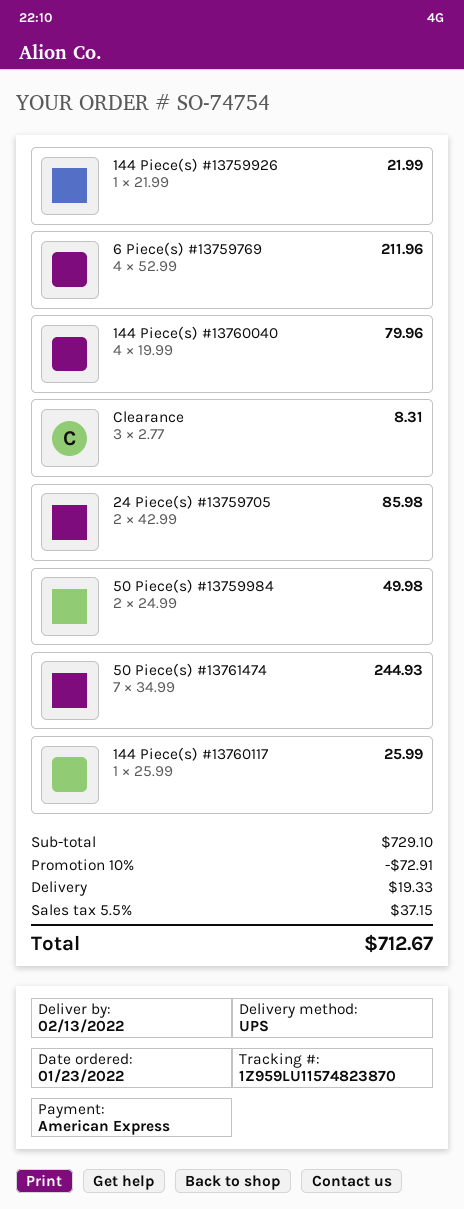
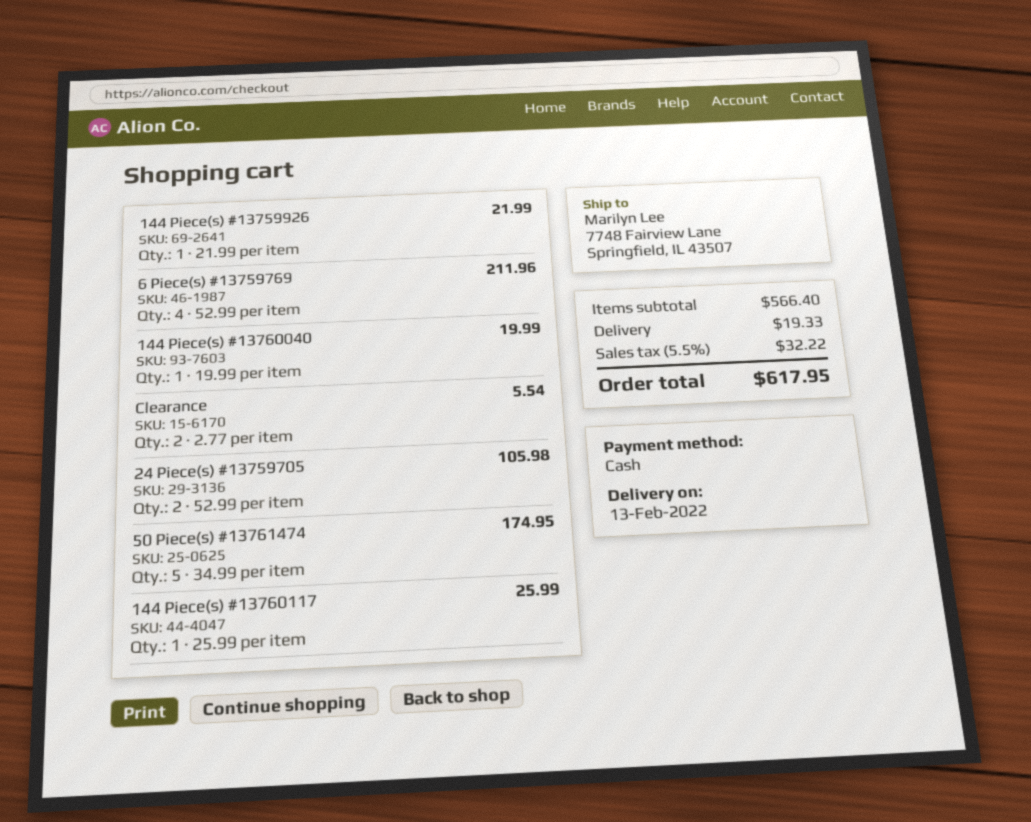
payment method: American Express -> cash
144 Piece(s) #13760040: 4 x 19.99 = 79.96 -> 1 x 19.99 = 19.99
Clearance: 3 x 2.77 = 8.31 -> 2 x 2.77 = 5.54
24 Piece(s) #13759705: 2 x 42.99 = 85.98 -> 2 x 52.99 = 105.98
50 Piece(s) #13759984: 2 x 24.99 = 49.98 -> none
50 Piece(s) #13761474: 7 x 34.99 = 244.93 -> 5 x 34.99 = 174.95
subtotal: 729.10 -> 566.40
discount: 10% = 72.91 -> none
tax: 5.5% = 37.15 -> 5.5% = 32.22
total: 712.67 -> 617.95

